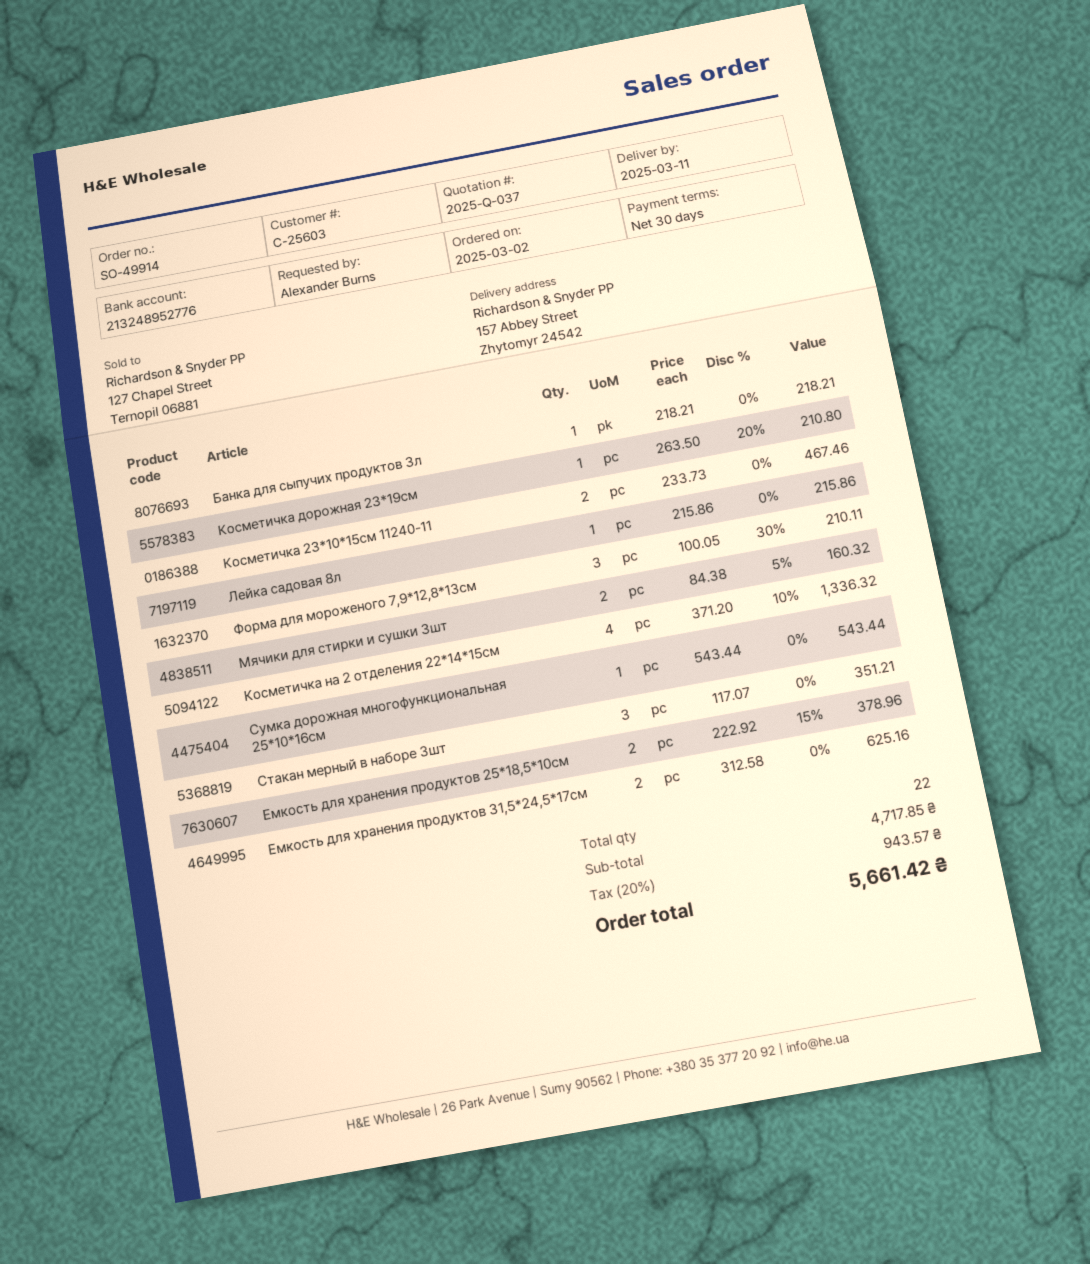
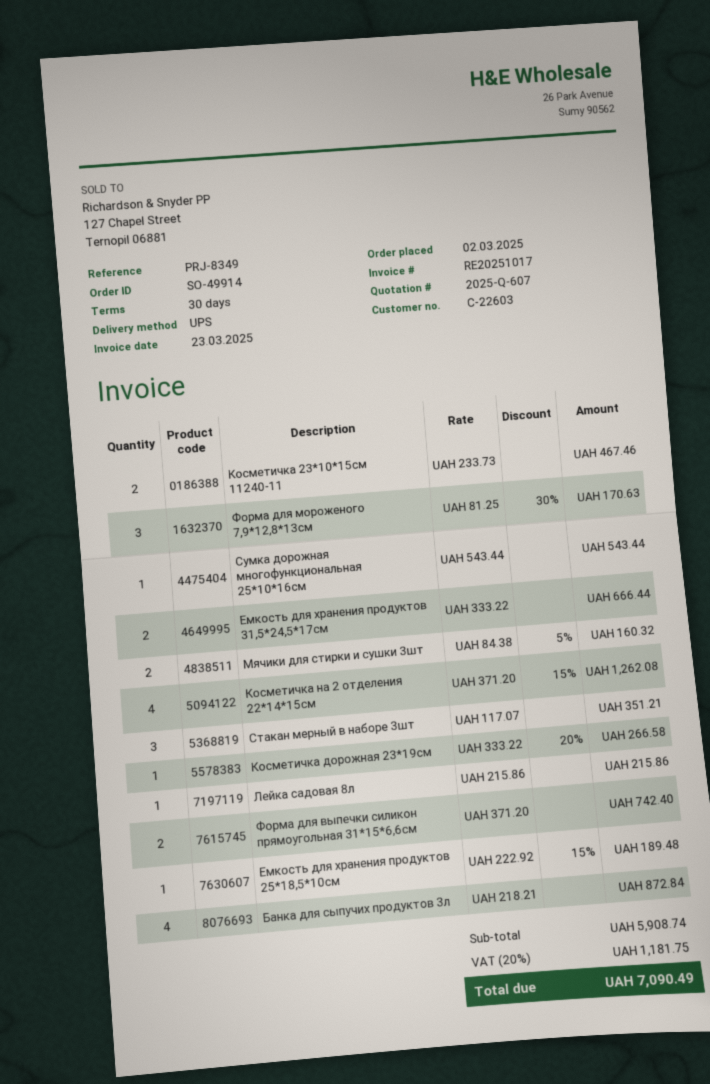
quote number: 2025-Q-037 -> 2025-Q-607
customer number: C-25603 -> C-22603
Банка для сыпучих продуктов 3л: 1 x 218.21 = 218.21 -> 4 x 218.21 = 872.84
Косметичка дорожная 23*19см: 1 x 263.50 - 20% = 210.80 -> 1 x 333.22 - 20% = 266.58
Форма для мороженого 7,9*12,8*13см: 3 x 100.05 - 30% = 210.11 -> 3 x 81.25 - 30% = 170.63
Косметичка на 2 отделения 22*14*15см: 4 x 371.20 - 10% = 1336.32 -> 4 x 371.20 - 15% = 1262.08
Емкость для хранения продуктов 25*18,5*10см: 2 x 222.92 - 15% = 378.96 -> 1 x 222.92 - 15% = 189.48
Емкость для хранения продуктов 31,5*24,5*17см: 2 x 312.58 = 625.16 -> 2 x 333.22 = 666.44
Форма для выпечки силикон прямоугольная 31*15*6,6см: none -> 2 x 371.20 = 742.40
subtotal: 4717.85 -> 5908.74
tax: 20% = 943.57 -> 20% = 1181.75
total: 5661.42 -> 7090.49

